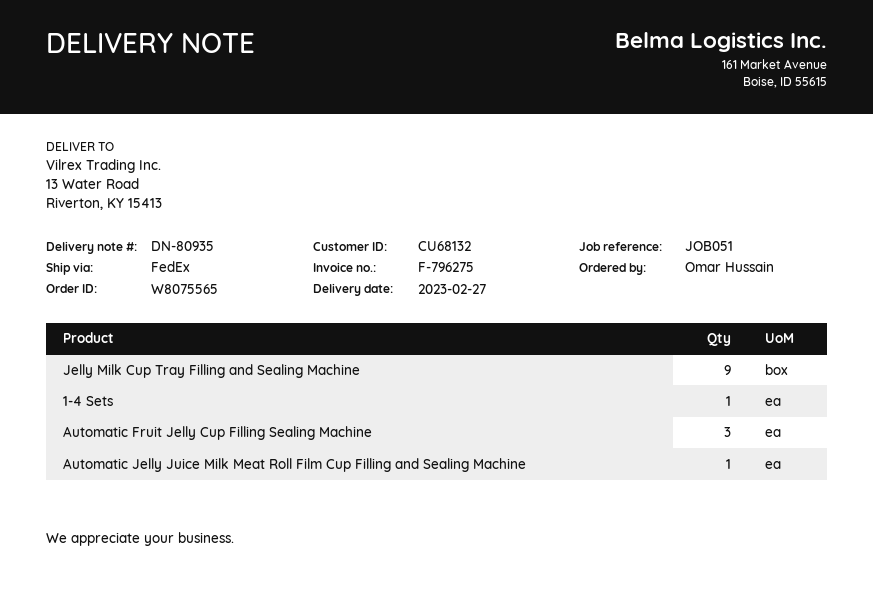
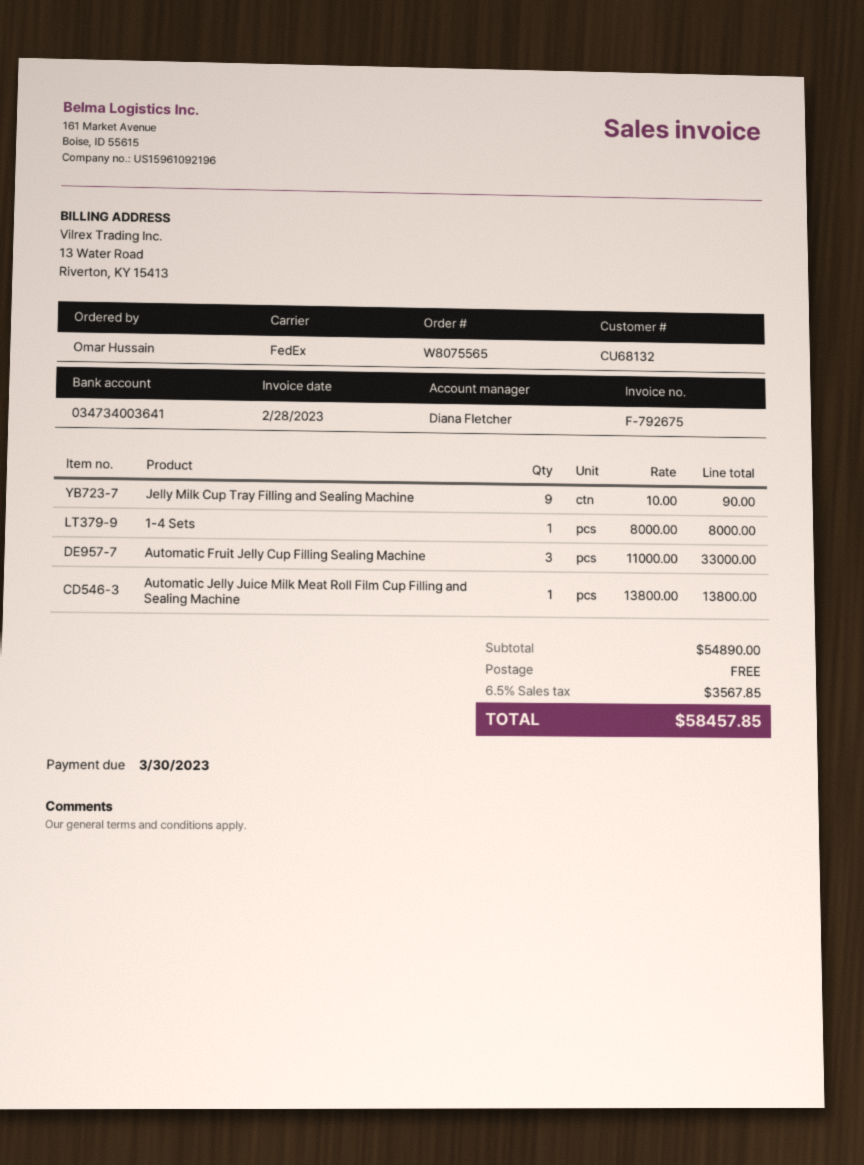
invoice number: F-796275 -> F-792675

